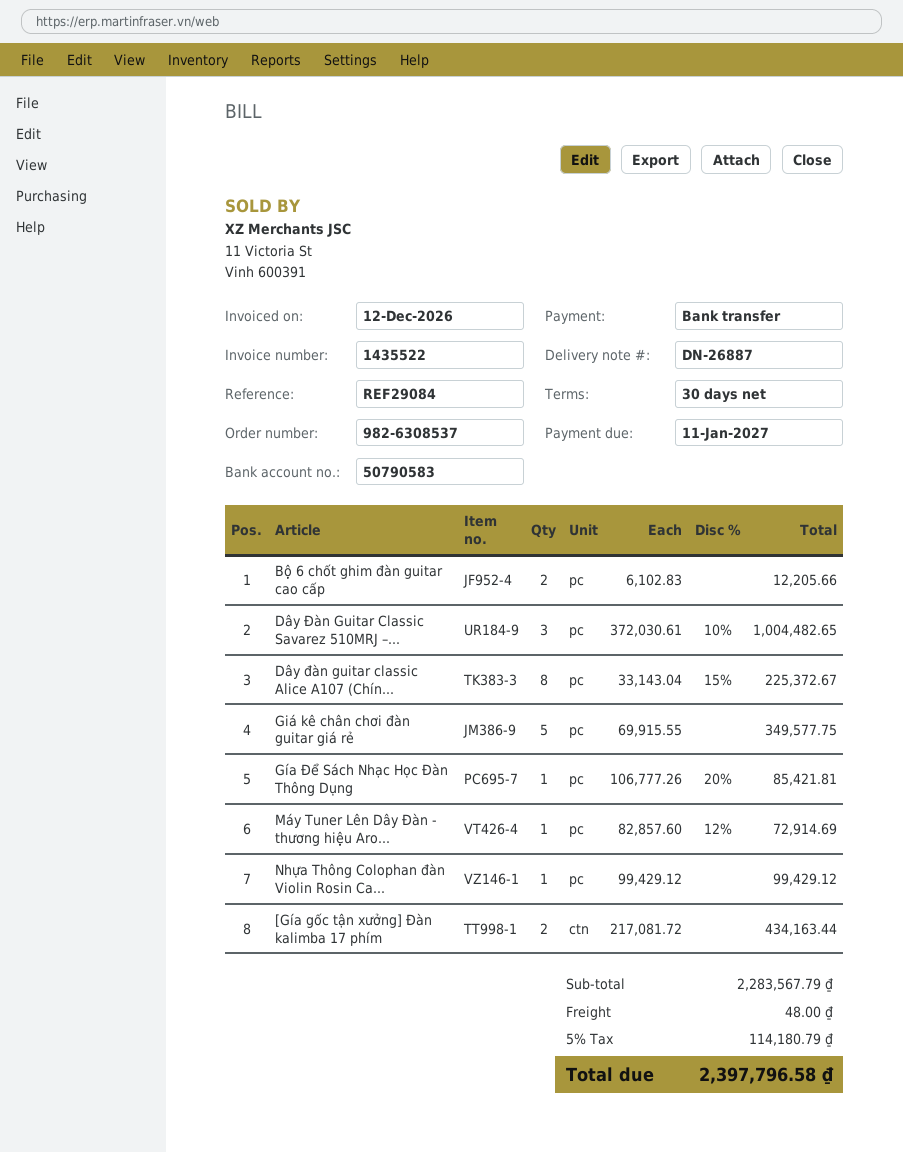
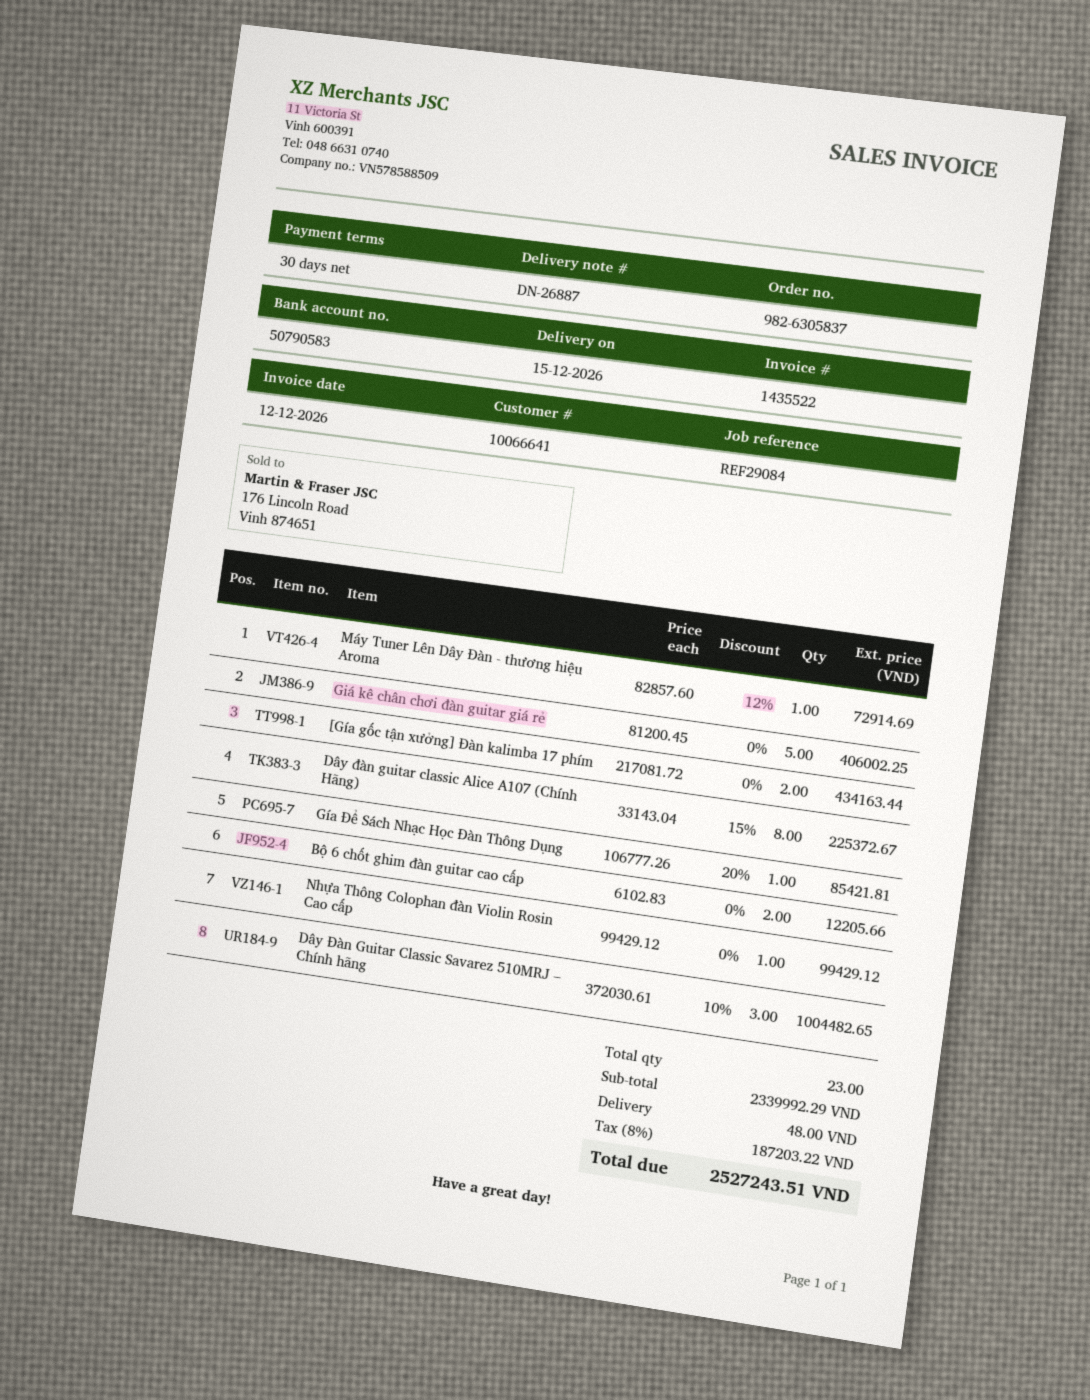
order number: 982-6308537 -> 982-6305837
Giá kê chân chơi đàn guitar giá rẻ: 5 x 69915.55 = 349577.75 -> 5 x 81200.45 = 406002.25
subtotal: 2283567.79 -> 2339992.29
tax: 5% = 114180.79 -> 8% = 187203.22
total: 2397796.58 -> 2527243.51

